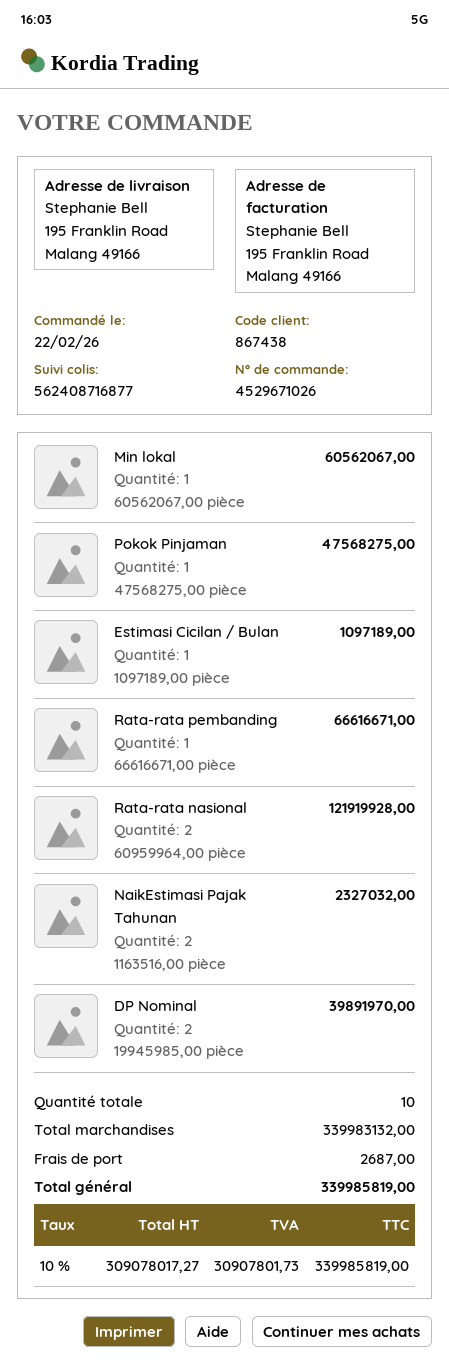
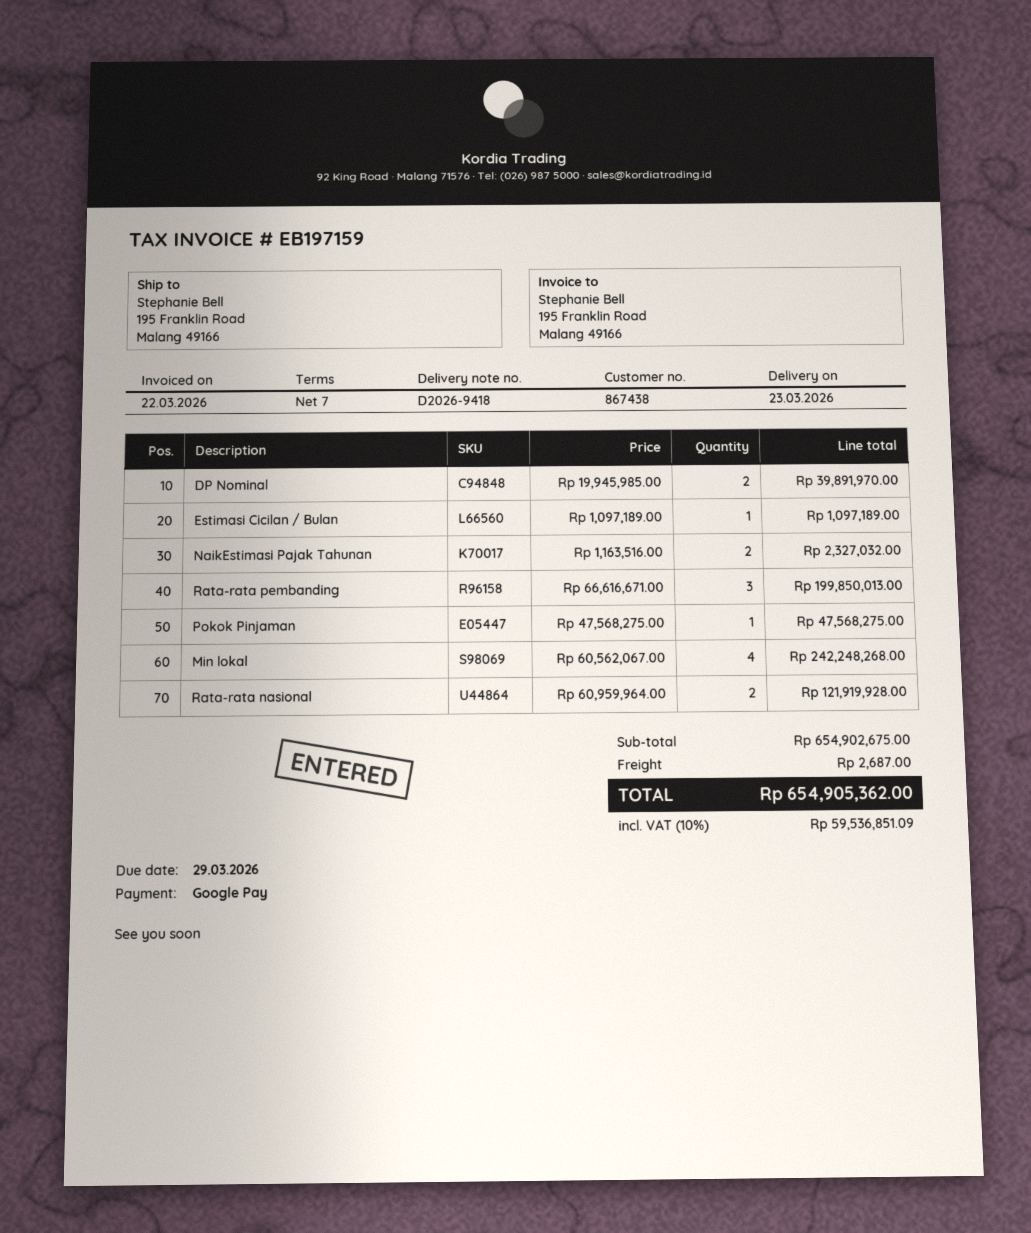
Min lokal: 1 x 60562067.00 = 60562067.00 -> 4 x 60562067.00 = 242248268.00
Rata-rata pembanding: 1 x 66616671.00 = 66616671.00 -> 3 x 66616671.00 = 199850013.00
subtotal: 339983132.00 -> 654902675.00
tax: 10% = 30907801.73 -> 10% = 59536851.09
total: 339985819.00 -> 654905362.00

